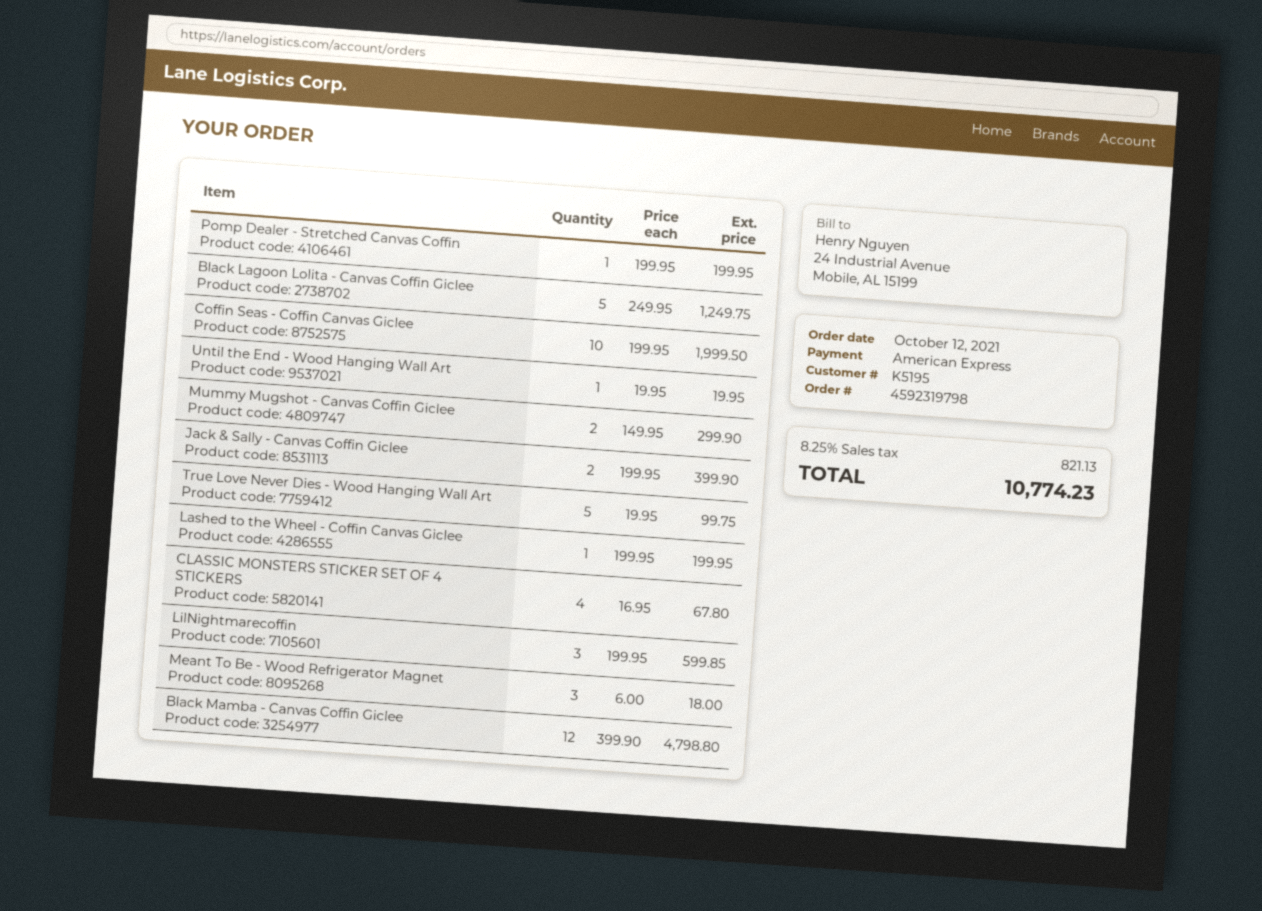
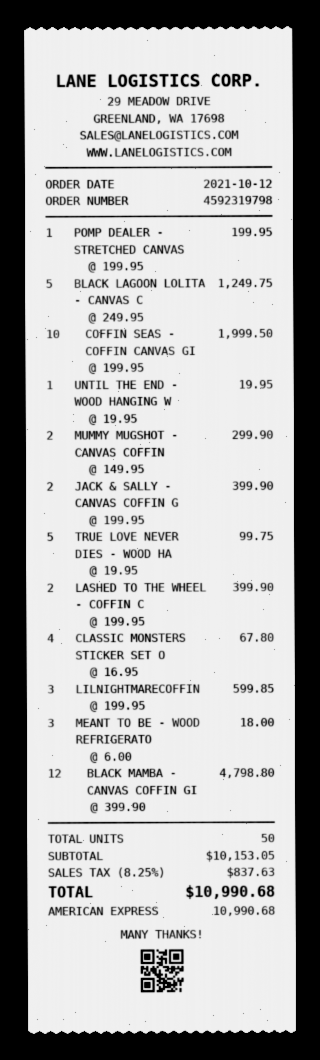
Lashed to the Wheel - Coffin Canvas Giclee: 1 x 199.95 = 199.95 -> 2 x 199.95 = 399.90
tax: 8.25% = 821.13 -> 8.25% = 837.63
total: 10774.23 -> 10990.68

